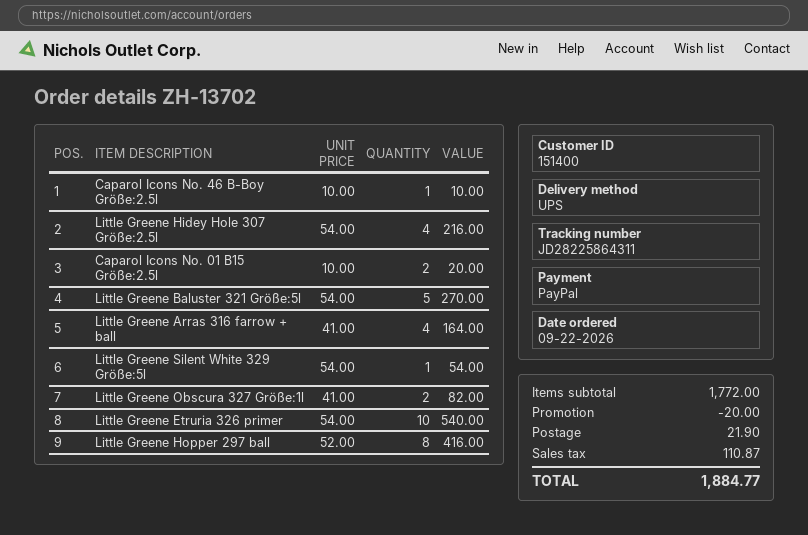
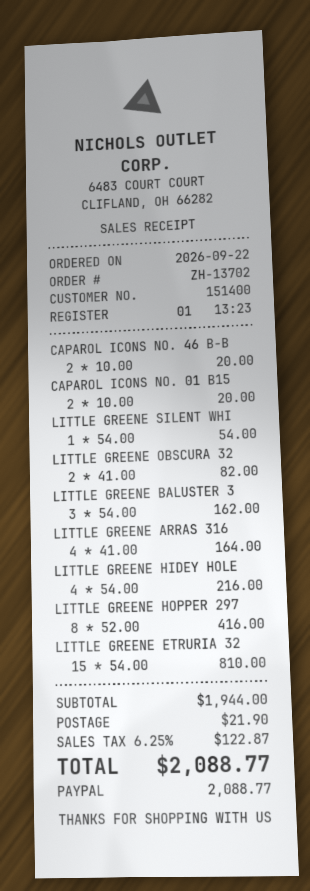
Caparol Icons No. 46 B-Boy Größe:2.5l: 1 x 10.00 = 10.00 -> 2 x 10.00 = 20.00
Little Greene Baluster 321 Größe:5l: 5 x 54.00 = 270.00 -> 3 x 54.00 = 162.00
Little Greene Etruria 326 primer: 10 x 54.00 = 540.00 -> 15 x 54.00 = 810.00
subtotal: 1772.00 -> 1944.00
discount: 20.00 -> none
tax: 110.87 -> 122.87
total: 1884.77 -> 2088.77

